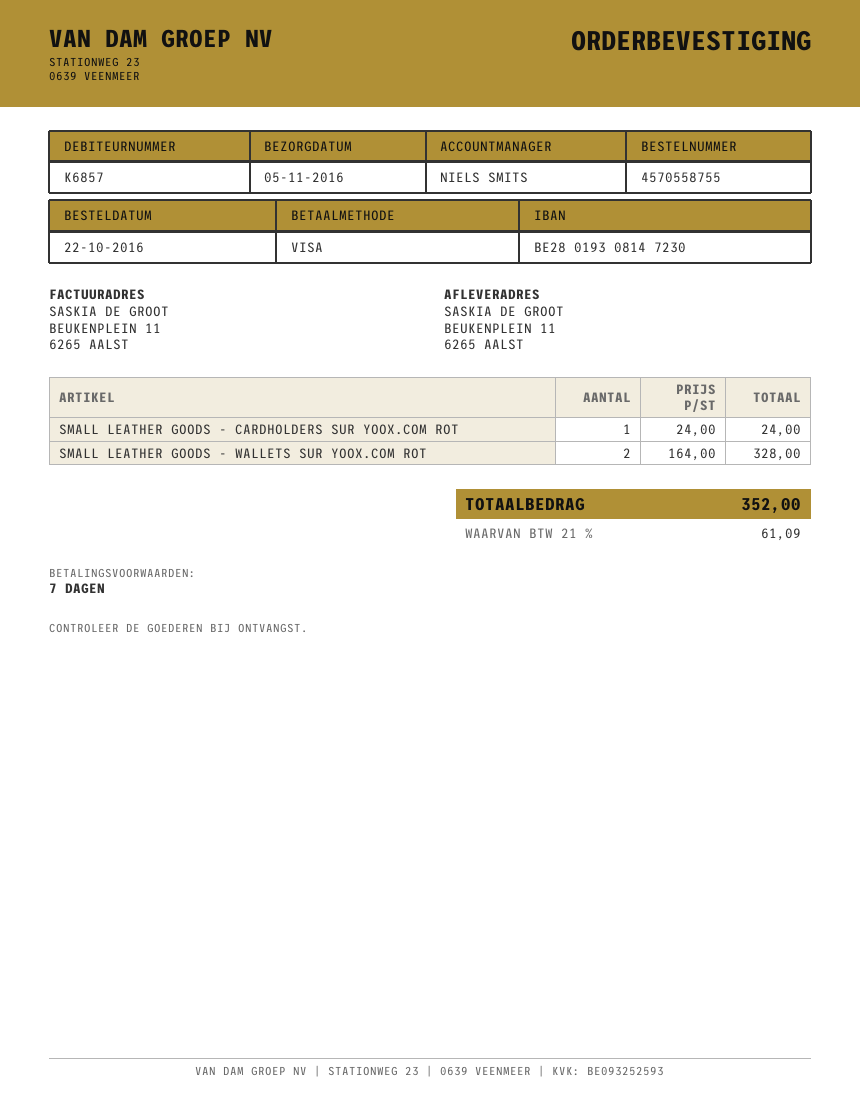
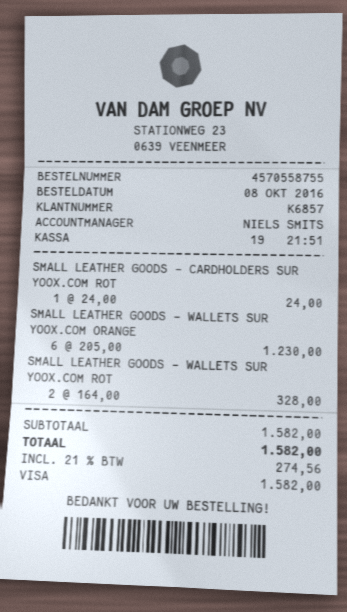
order date: 2016-10-22 -> 2016-10-08
SMALL LEATHER GOODS - WALLETS SUR YOOX.COM ORANGE: none -> 6 x 205.00 = 1230.00
tax: 21% = 61.09 -> 21% = 274.56
total: 352.00 -> 1582.00

